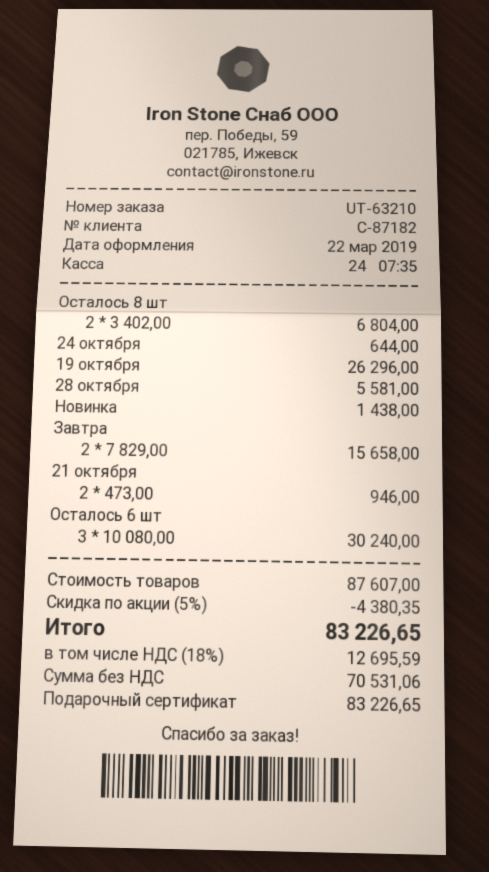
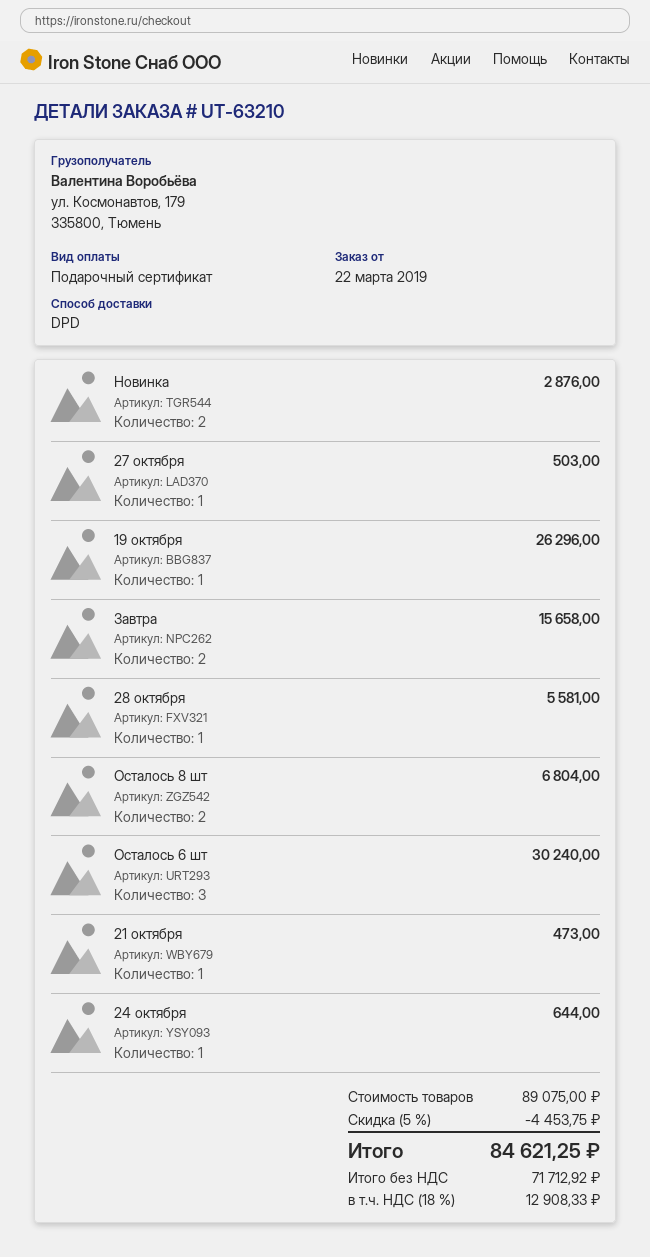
Новинка: 1 for 1438.00 -> 2 for 2876.00
21 октября: 2 for 946.00 -> 1 for 473.00
27 октября: none -> 1 for 503.00
subtotal: 87607.00 -> 89075.00
discount: 5% = 4380.35 -> 5% = 4453.75
net: 70531.06 -> 71712.92
tax: 18% = 12695.59 -> 18% = 12908.33
total: 83226.65 -> 84621.25

